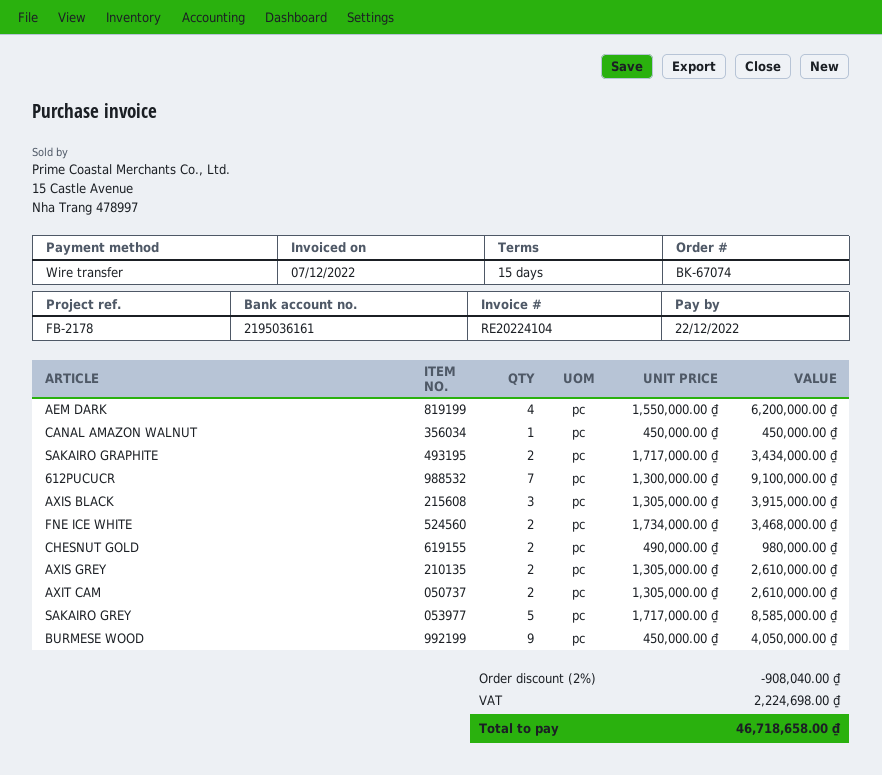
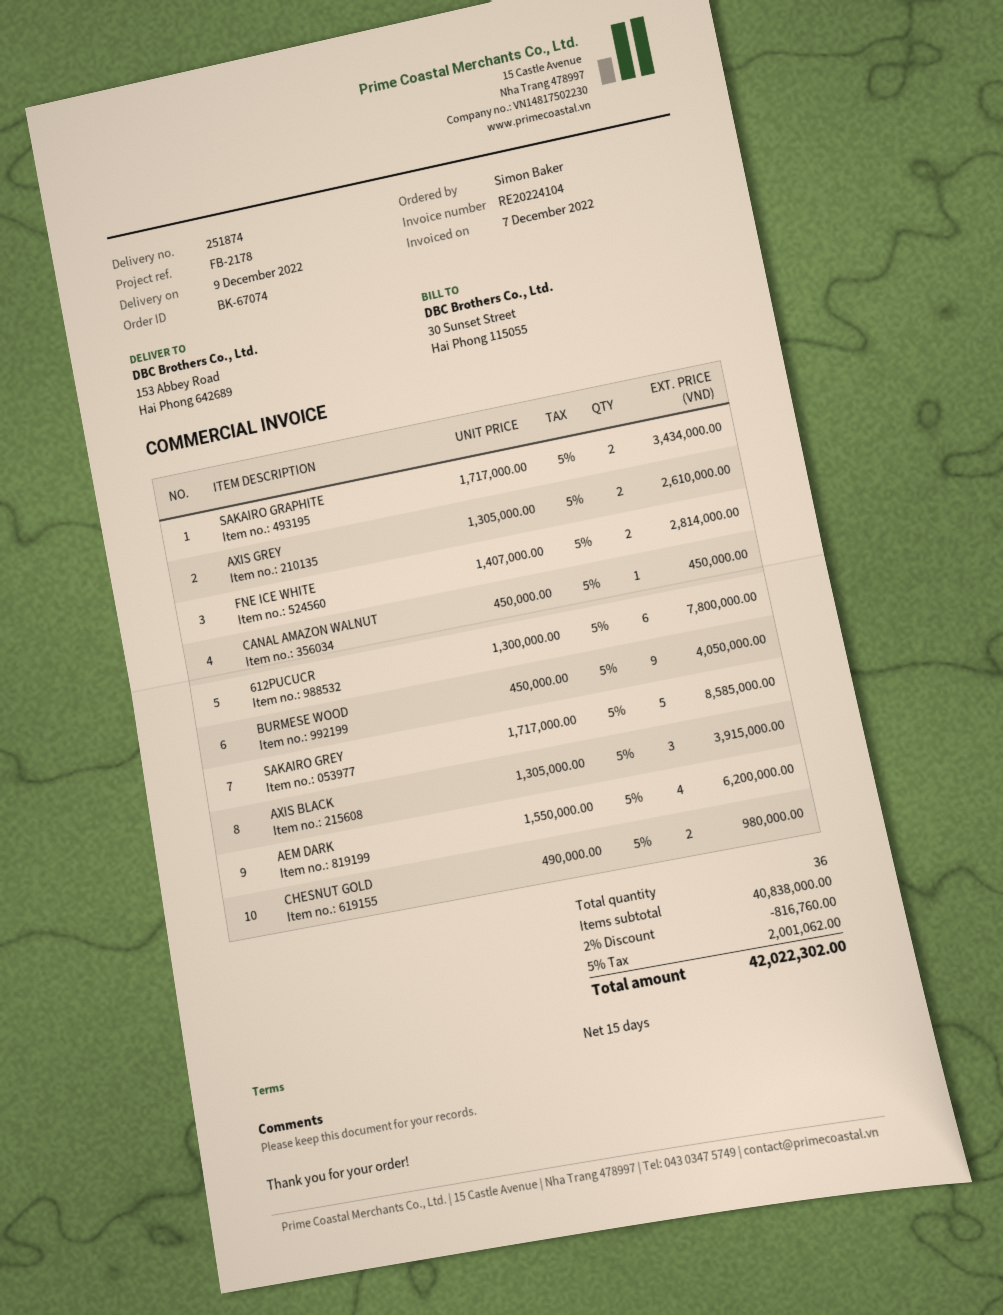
612PUCUCR: 7 x 1300000.00 = 9100000.00 -> 6 x 1300000.00 = 7800000.00
FNE ICE WHITE: 2 x 1734000.00 = 3468000.00 -> 2 x 1407000.00 = 2814000.00
AXIT CAM: 2 x 1305000.00 = 2610000.00 -> none
discount: 2% = 908040.00 -> 2% = 816760.00
tax: 2224698.00 -> 2001062.00
total: 46718658.00 -> 42022302.00

